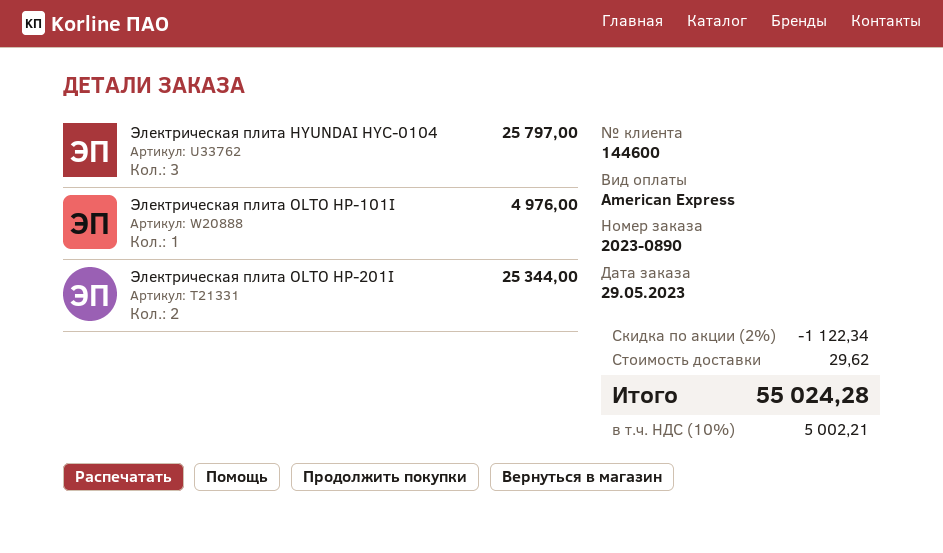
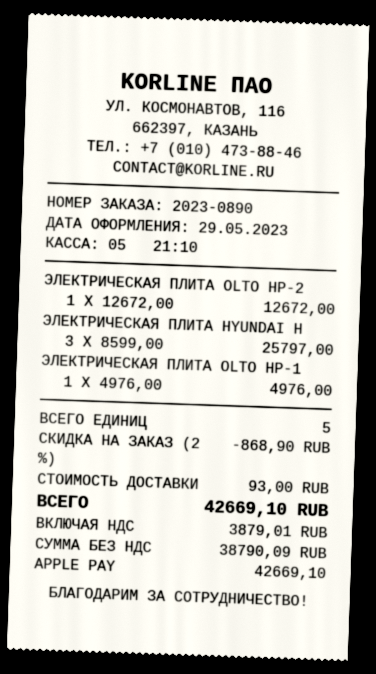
payment method: American Express -> Apple Pay
Электрическая плита OLTO HP-201I: 2 for 25344.00 -> 1 for 12672.00
discount: 2% = 1122.34 -> 2% = 868.90
shipping: 29.62 -> 93.00
tax: 5002.21 -> 3879.01
total: 55024.28 -> 42669.10

